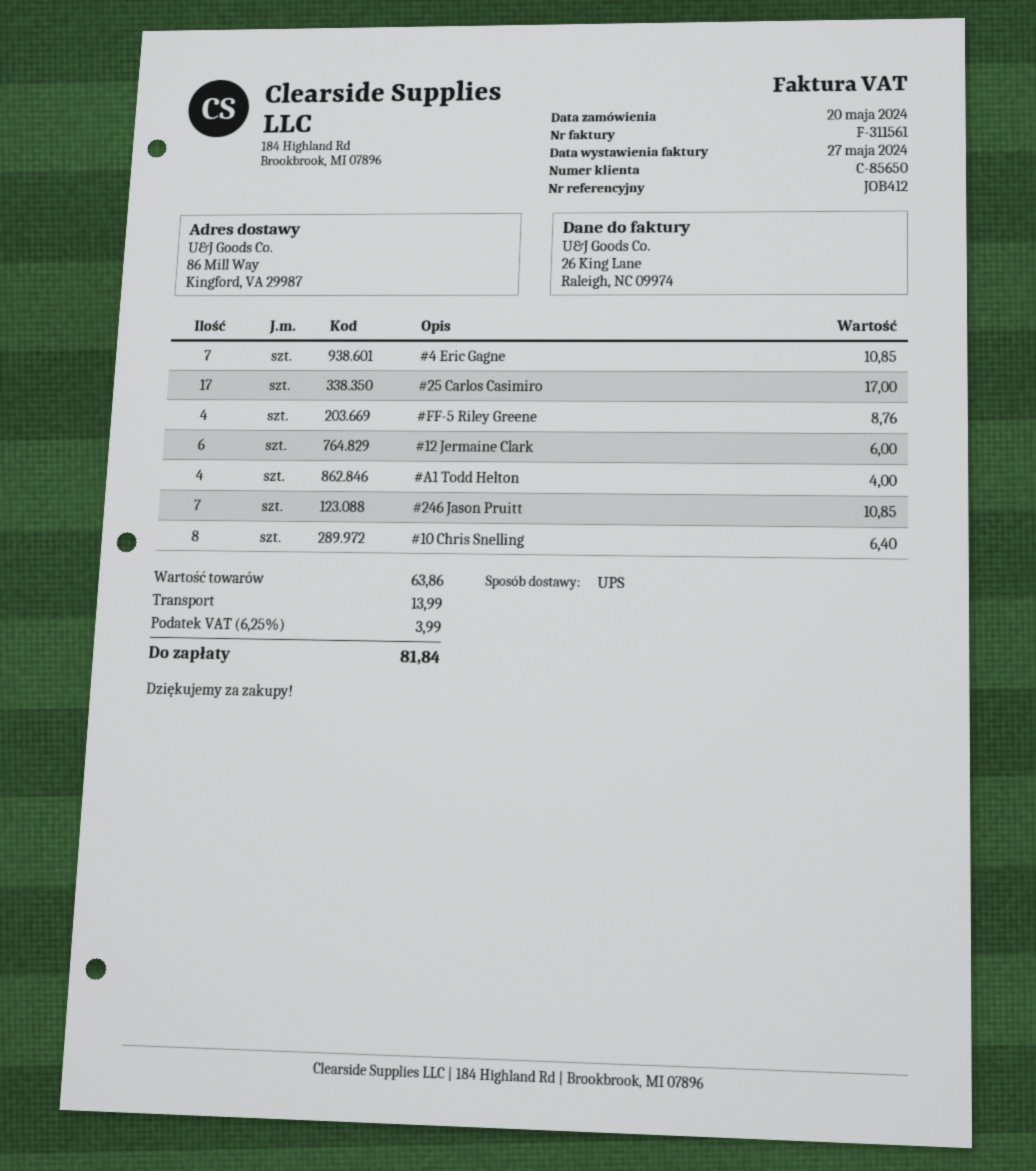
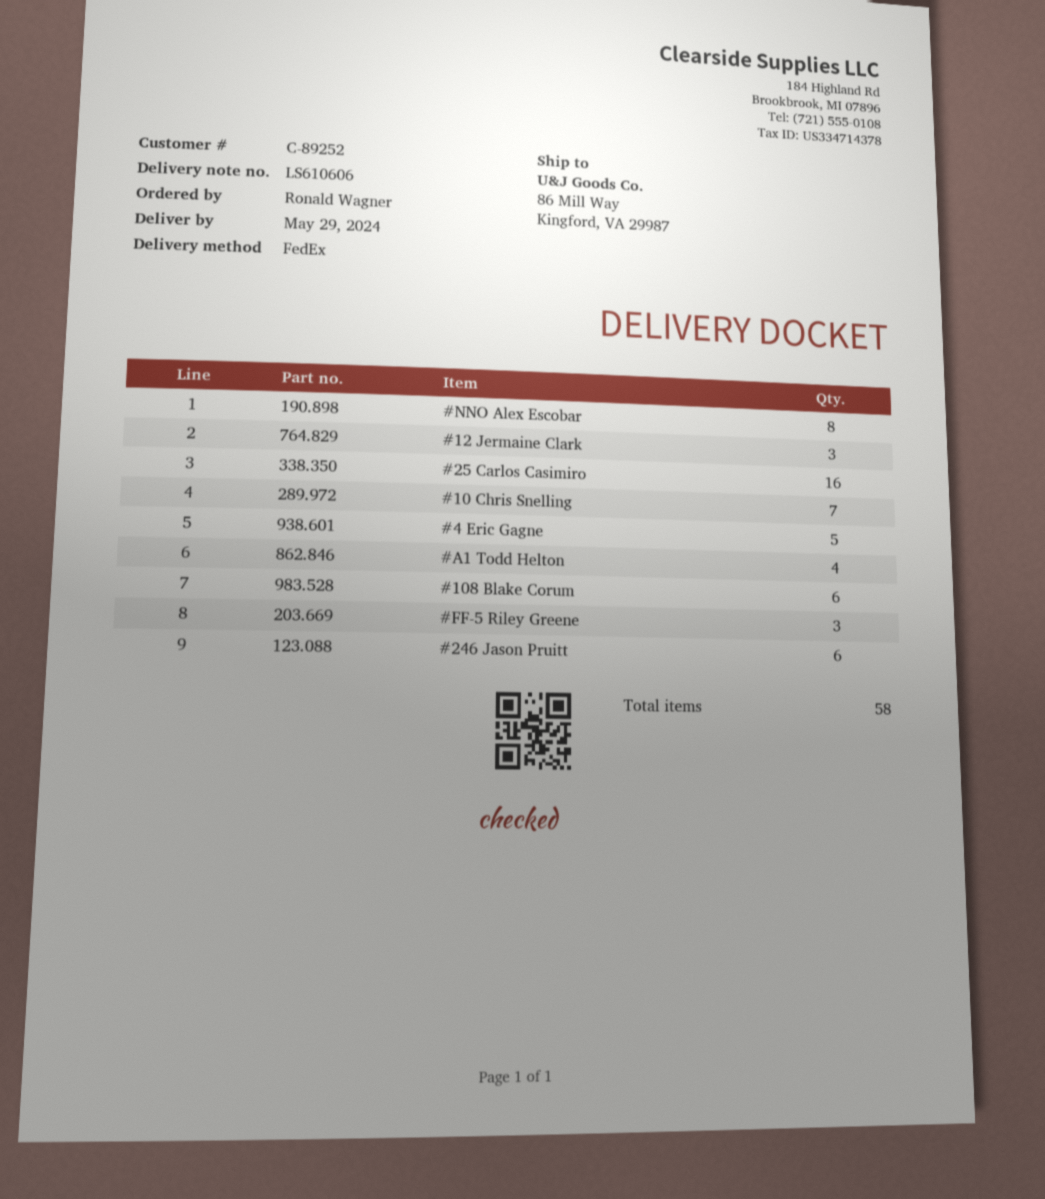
customer number: C-85650 -> C-89252
shipping method: UPS -> FedEx
#4 Eric Gagne: 7 -> 5
#25 Carlos Casimiro: 17 -> 16
#FF-5 Riley Greene: 4 -> 3
#12 Jermaine Clark: 6 -> 3
#246 Jason Pruitt: 7 -> 6
#10 Chris Snelling: 8 -> 7
#NNO Alex Escobar: none -> 8
#108 Blake Corum: none -> 6

